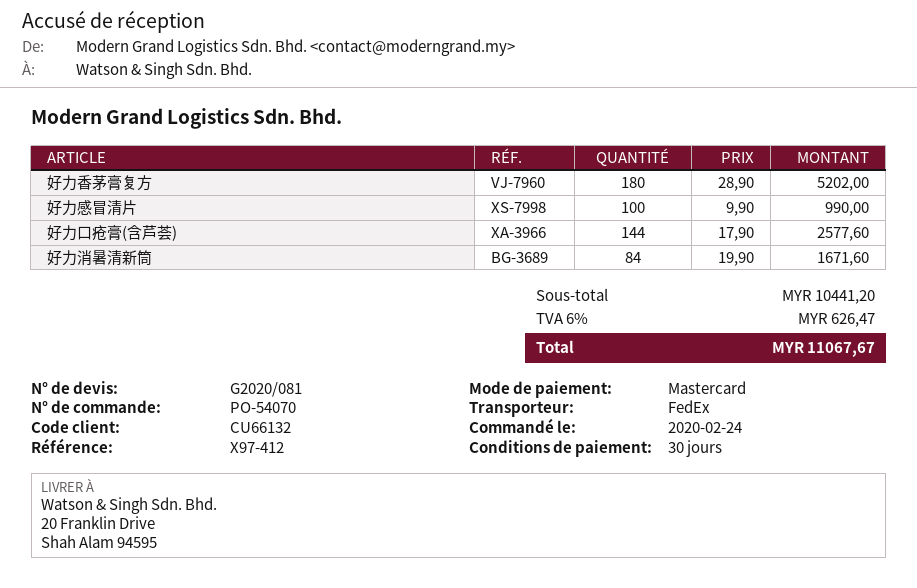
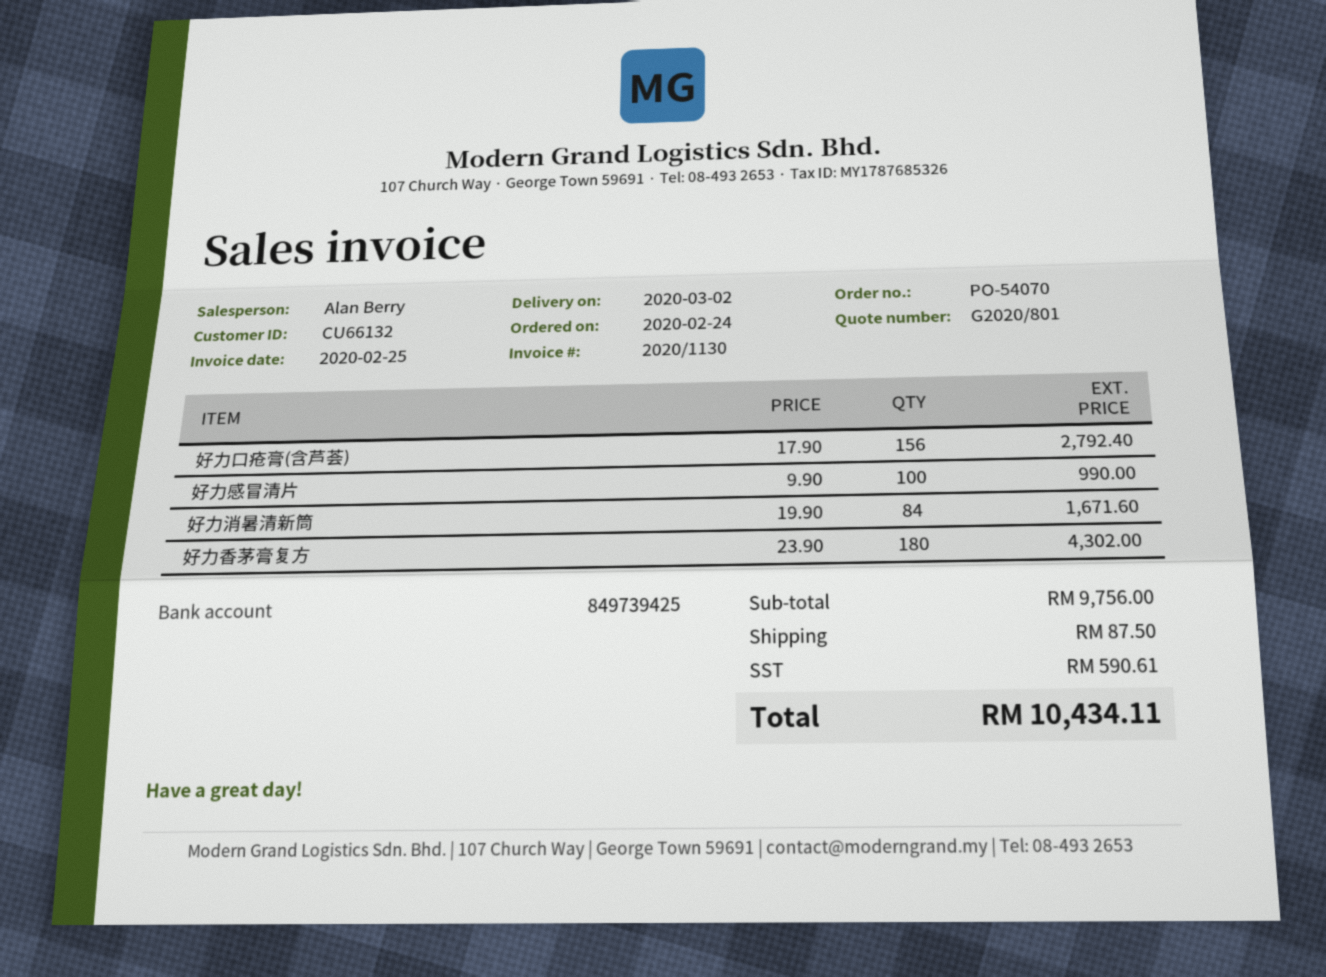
quote number: G2020/081 -> G2020/801
好力香茅膏复方: 180 x 28.90 = 5202.00 -> 180 x 23.90 = 4302.00
好力口疮膏(含芦荟): 144 x 17.90 = 2577.60 -> 156 x 17.90 = 2792.40
subtotal: 10441.20 -> 9756.00
shipping: none -> 87.50
tax: 626.47 -> 590.61
total: 11067.67 -> 10434.11

